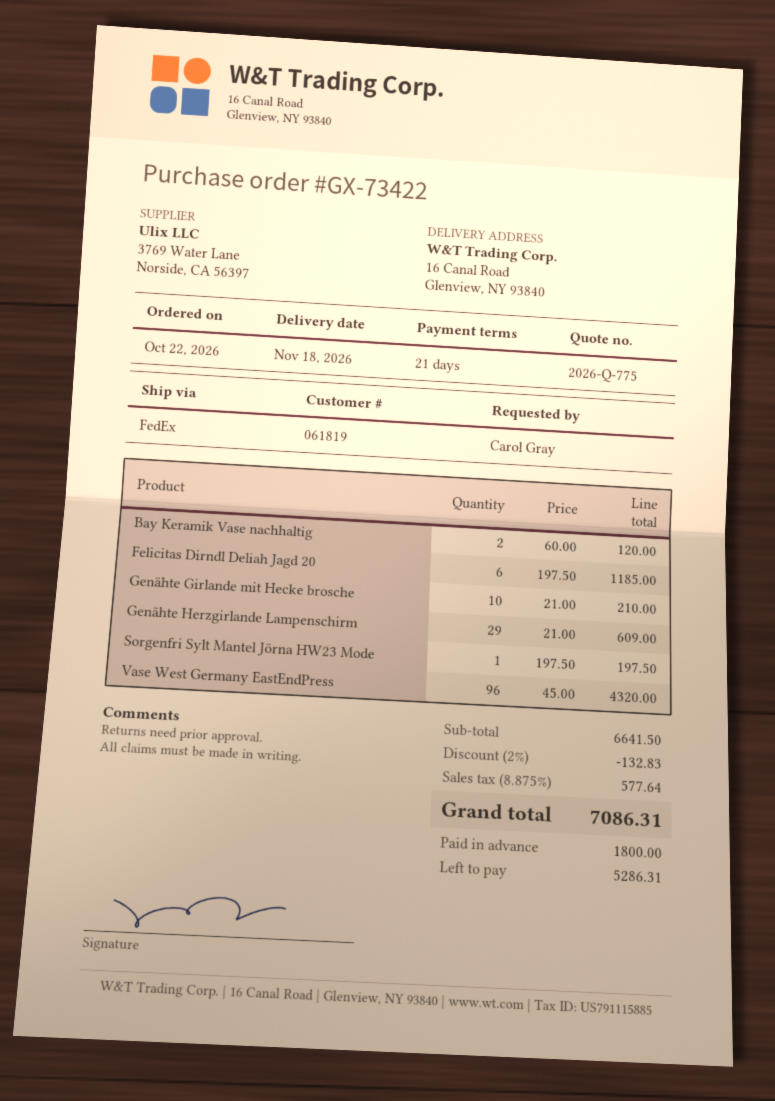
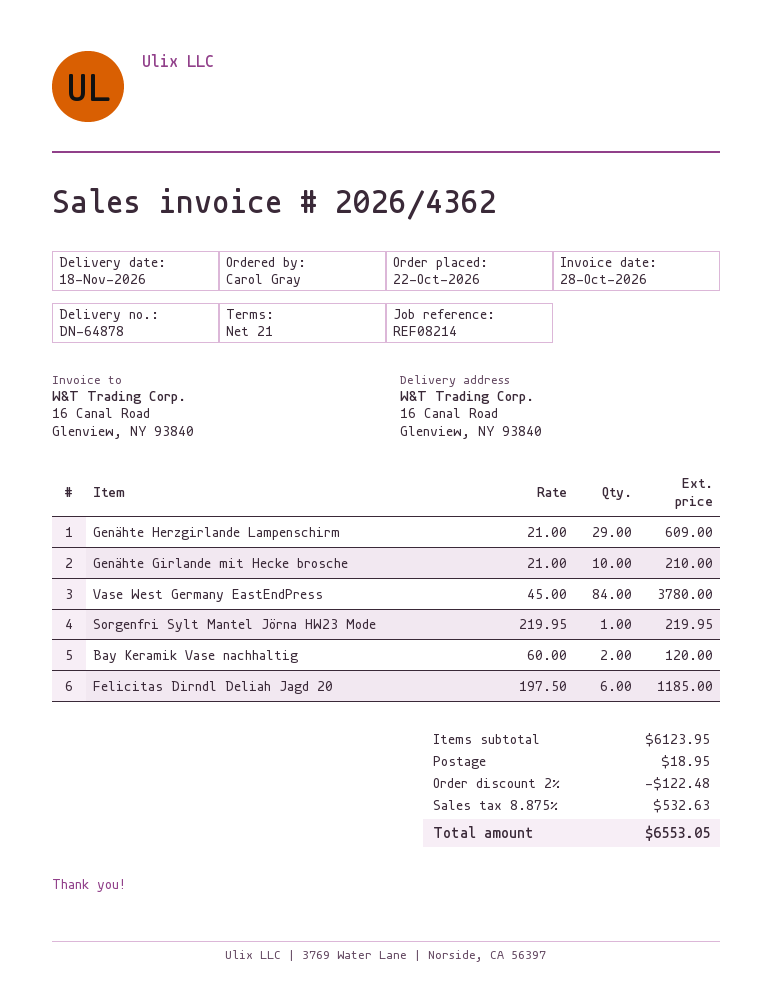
Sorgenfri Sylt Mantel Jörna HW23 Mode: 1 x 197.50 = 197.50 -> 1 x 219.95 = 219.95
Vase West Germany EastEndPress: 96 x 45.00 = 4320.00 -> 84 x 45.00 = 3780.00
subtotal: 6641.50 -> 6123.95
discount: 2% = 132.83 -> 2% = 122.48
shipping: none -> 18.95
tax: 8.875% = 577.64 -> 8.875% = 532.63
total: 7086.31 -> 6553.05

